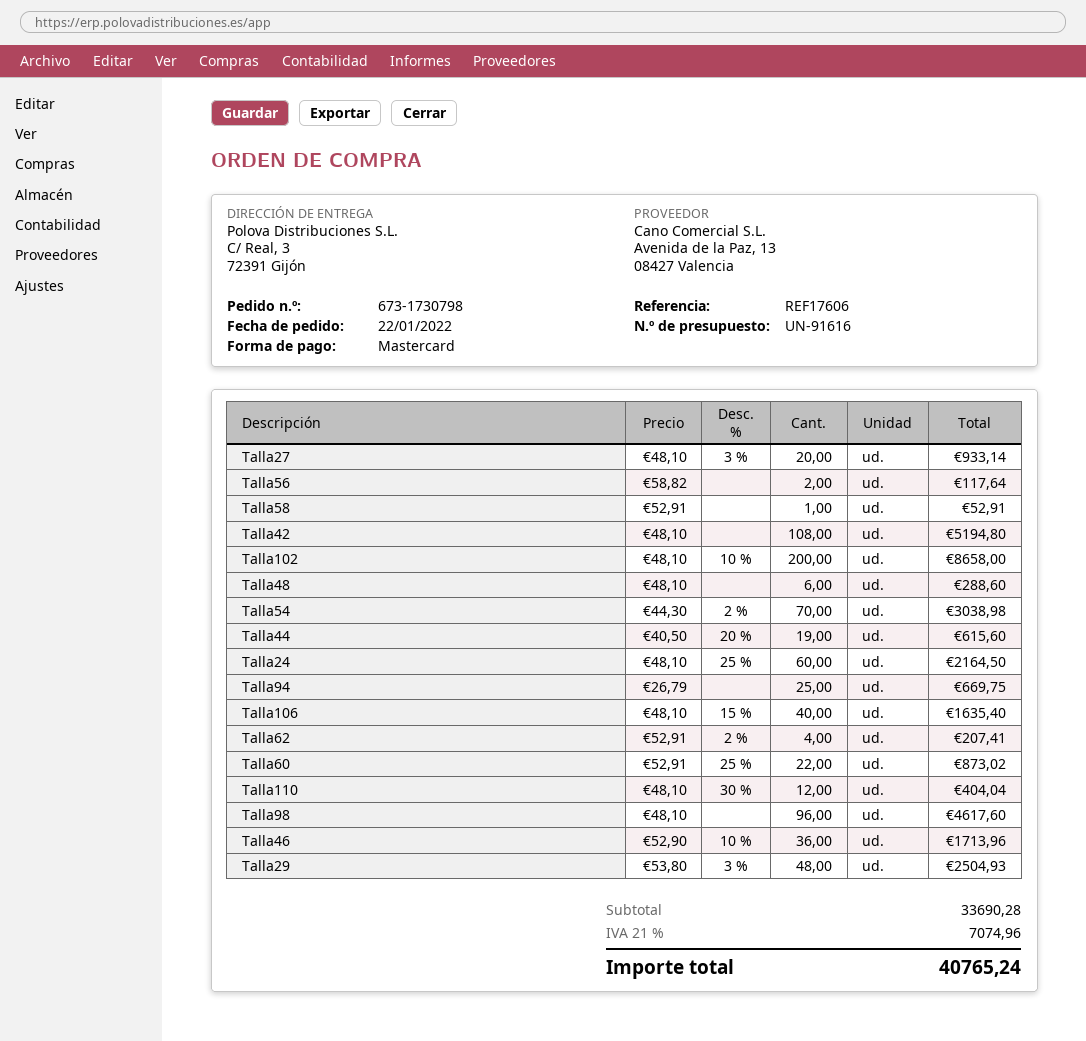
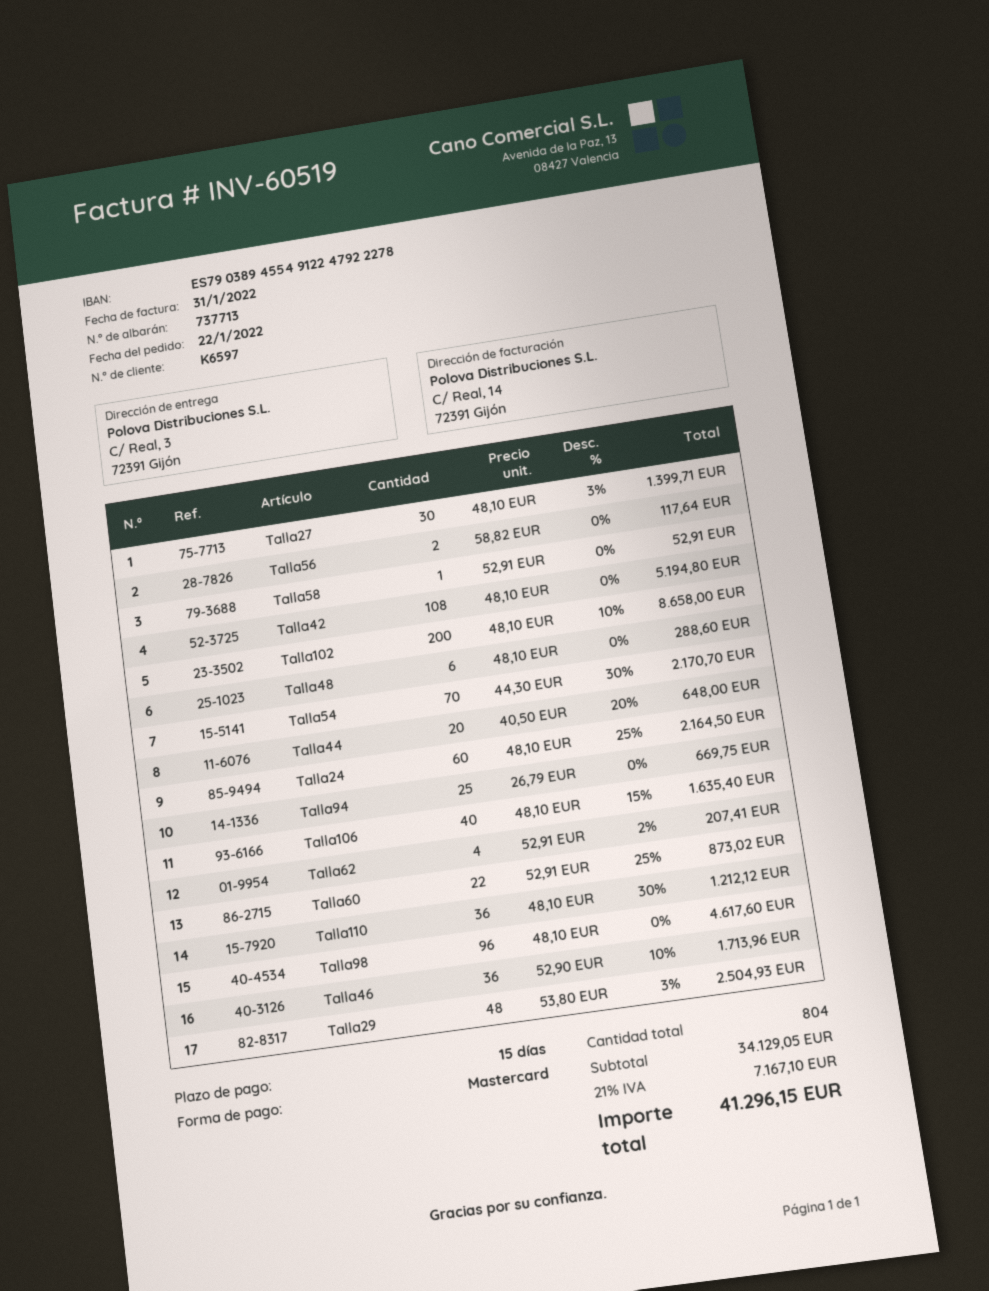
Talla27: 20 x 48.10 - 3% = 933.14 -> 30 x 48.10 - 3% = 1399.71
Talla54: 70 x 44.30 - 2% = 3038.98 -> 70 x 44.30 - 30% = 2170.70
Talla44: 19 x 40.50 - 20% = 615.60 -> 20 x 40.50 - 20% = 648.00
Talla110: 12 x 48.10 - 30% = 404.04 -> 36 x 48.10 - 30% = 1212.12
subtotal: 33690.28 -> 34129.05
tax: 21% = 7074.96 -> 21% = 7167.10
total: 40765.24 -> 41296.15

